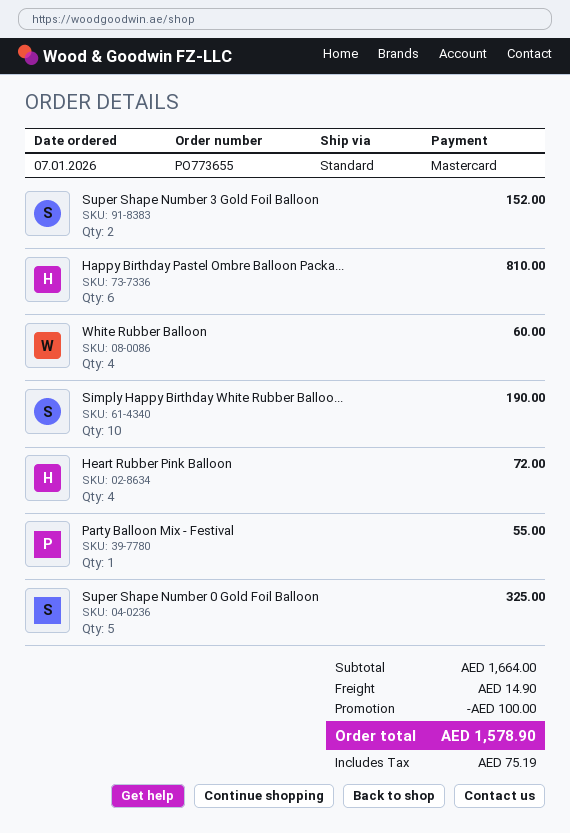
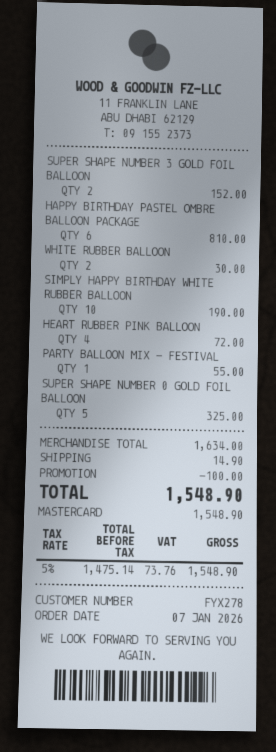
White Rubber Balloon: 4 for 60.00 -> 2 for 30.00
subtotal: 1664.00 -> 1634.00
tax: 75.19 -> 73.76
total: 1578.90 -> 1548.90

